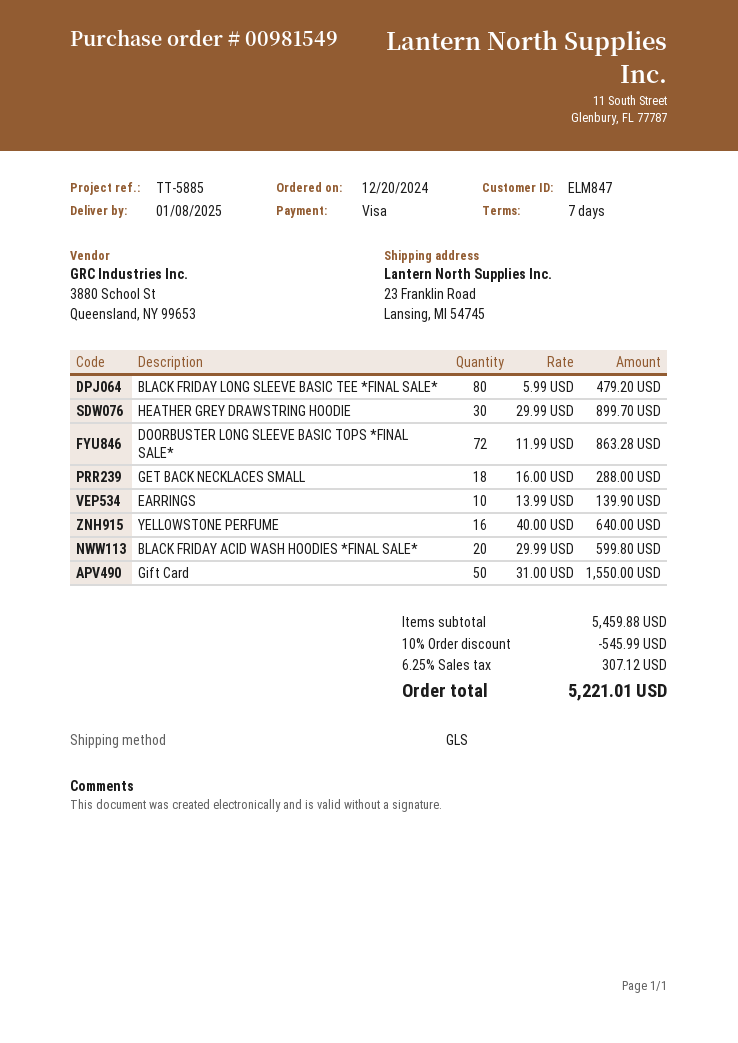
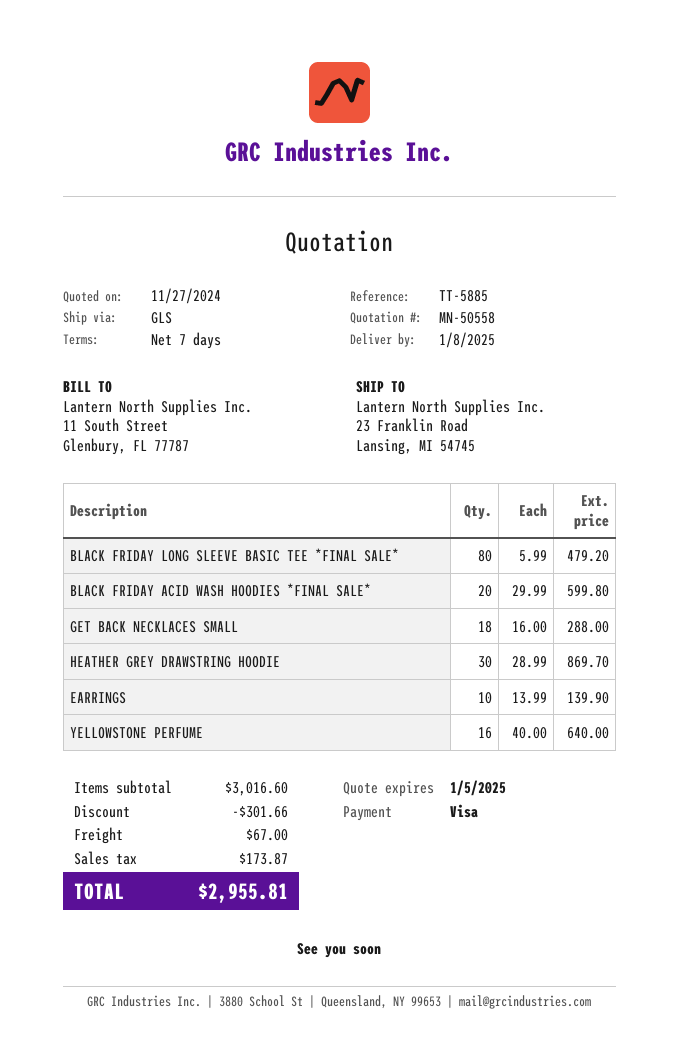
HEATHER GREY DRAWSTRING HOODIE: 30 x 29.99 = 899.70 -> 30 x 28.99 = 869.70
DOORBUSTER LONG SLEEVE BASIC TOPS *FINAL SALE*: 72 x 11.99 = 863.28 -> none
Gift Card: 50 x 31.00 = 1550.00 -> none
subtotal: 5459.88 -> 3016.60
discount: 545.99 -> 301.66
shipping: none -> 67.00
tax: 307.12 -> 173.87
total: 5221.01 -> 2955.81

